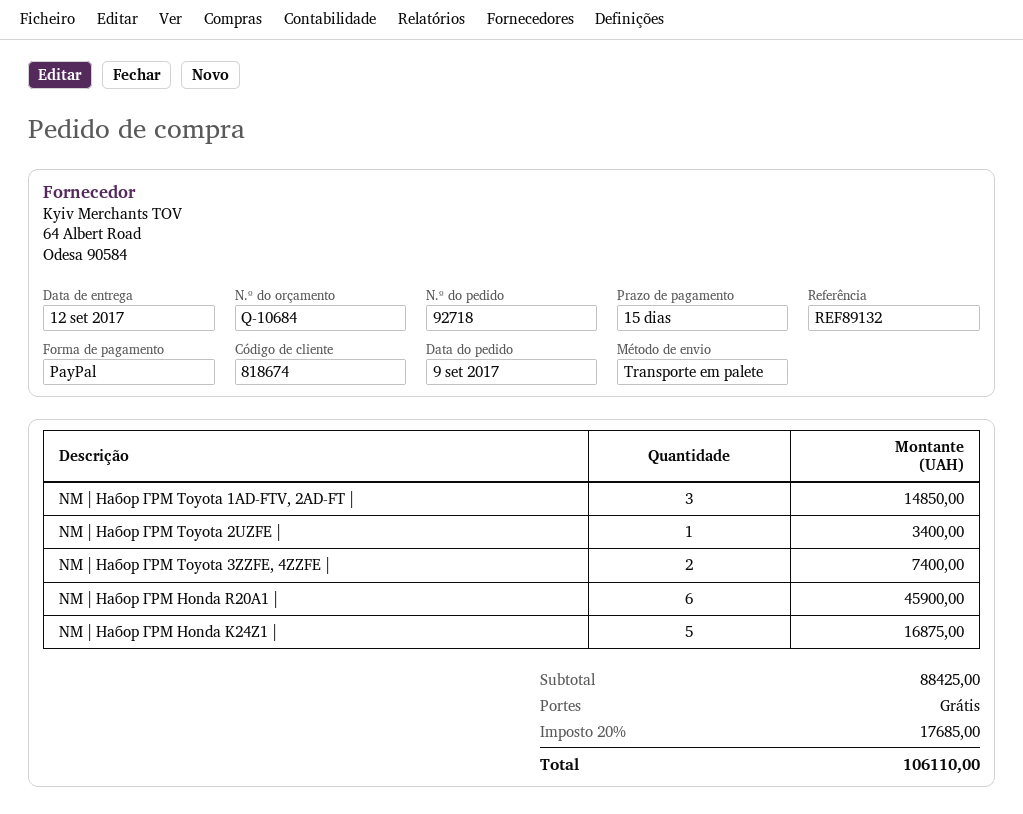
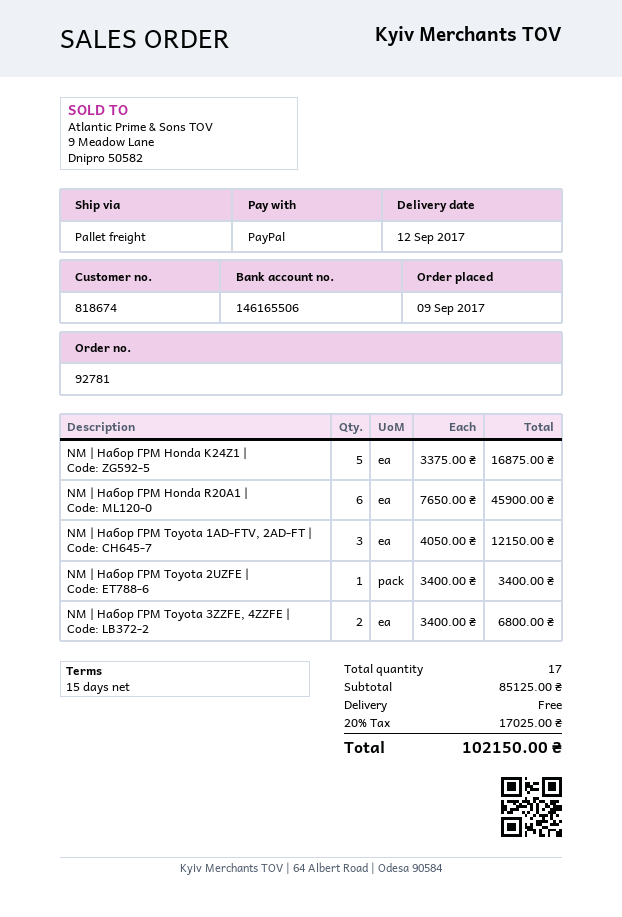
order number: 92718 -> 92781
NM | Набор ГРМ Toyota 1AD-FTV, 2AD-FT |: 3 for 14850.00 -> 3 for 12150.00
NM | Набор ГРМ Toyota 3ZZFE, 4ZZFE |: 2 for 7400.00 -> 2 for 6800.00
subtotal: 88425.00 -> 85125.00
tax: 20% = 17685.00 -> 20% = 17025.00
total: 106110.00 -> 102150.00

